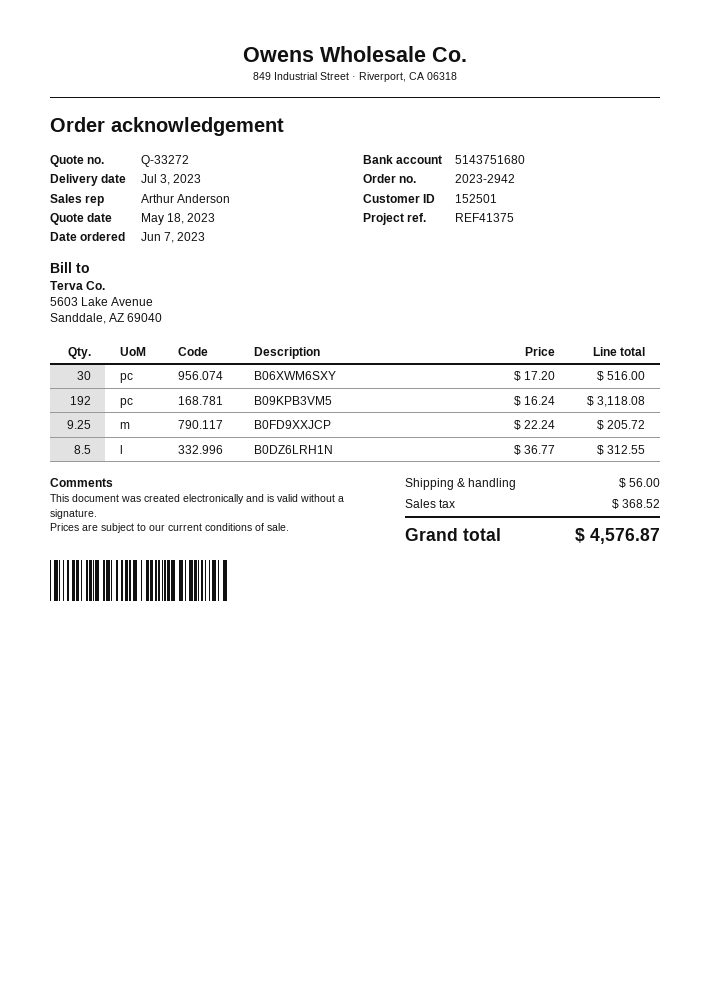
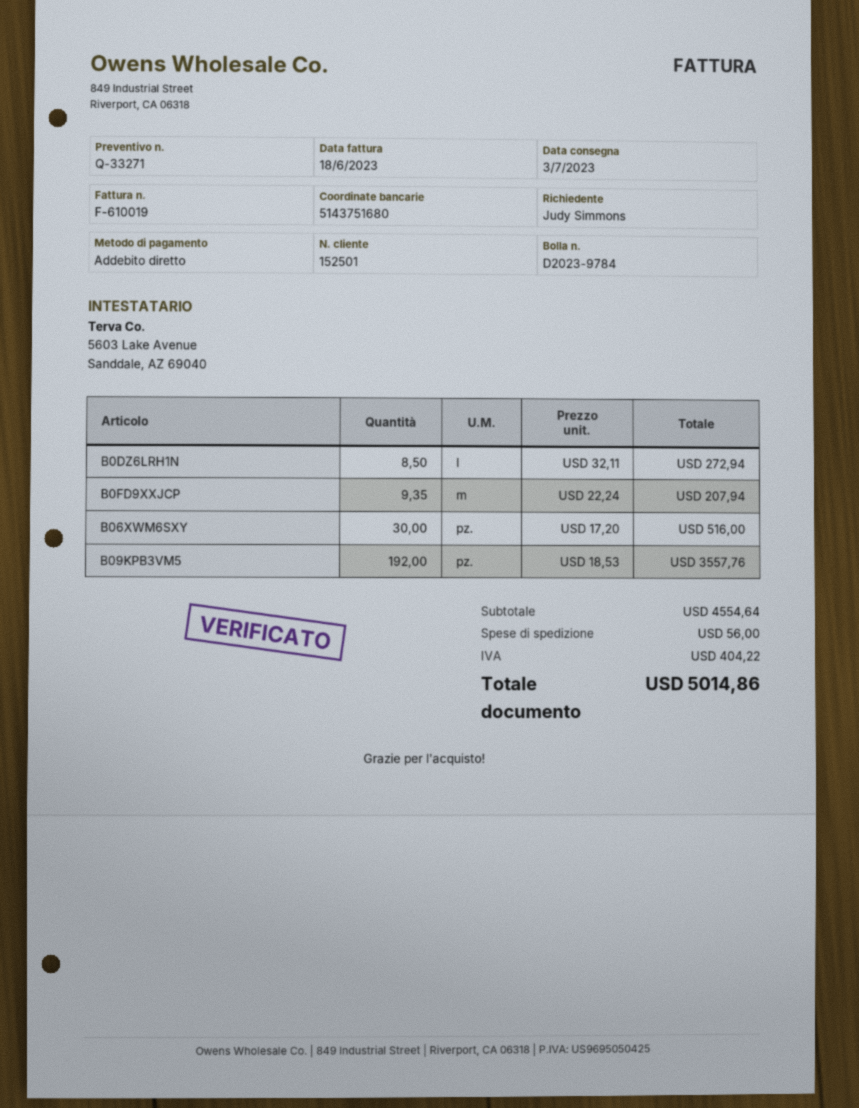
quote number: Q-33272 -> Q-33271
B09KPB3VM5: 192 x 16.24 = 3118.08 -> 192 x 18.53 = 3557.76
B0FD9XXJCP: 9.25 x 22.24 = 205.72 -> 9.35 x 22.24 = 207.94
B0DZ6LRH1N: 8.5 x 36.77 = 312.55 -> 8.5 x 32.11 = 272.94
tax: 368.52 -> 404.22
total: 4576.87 -> 5014.86

